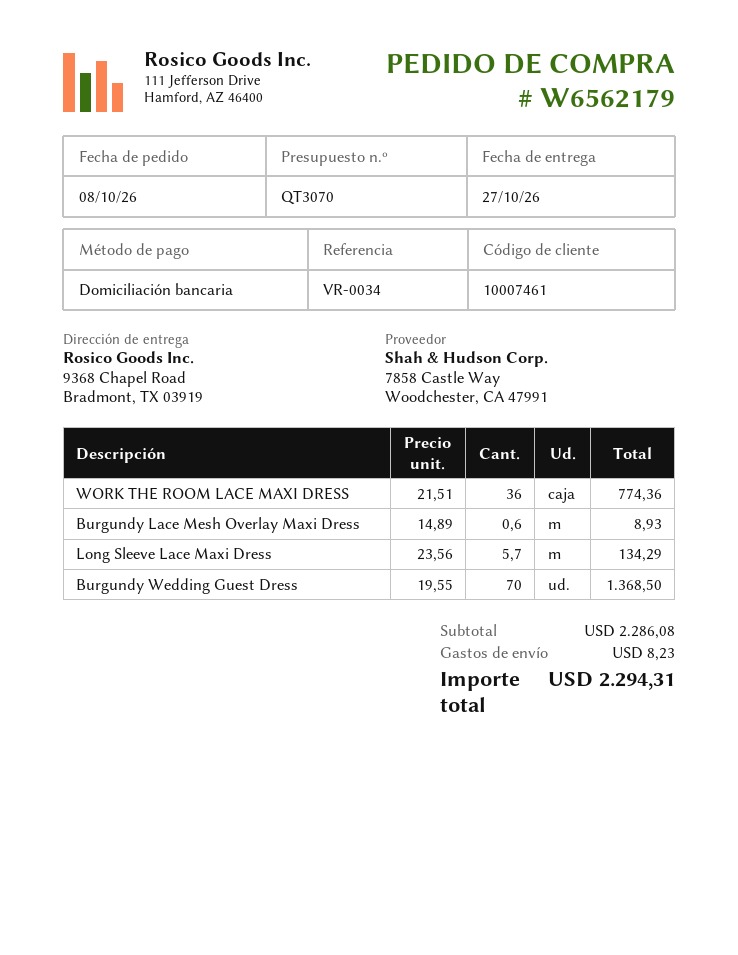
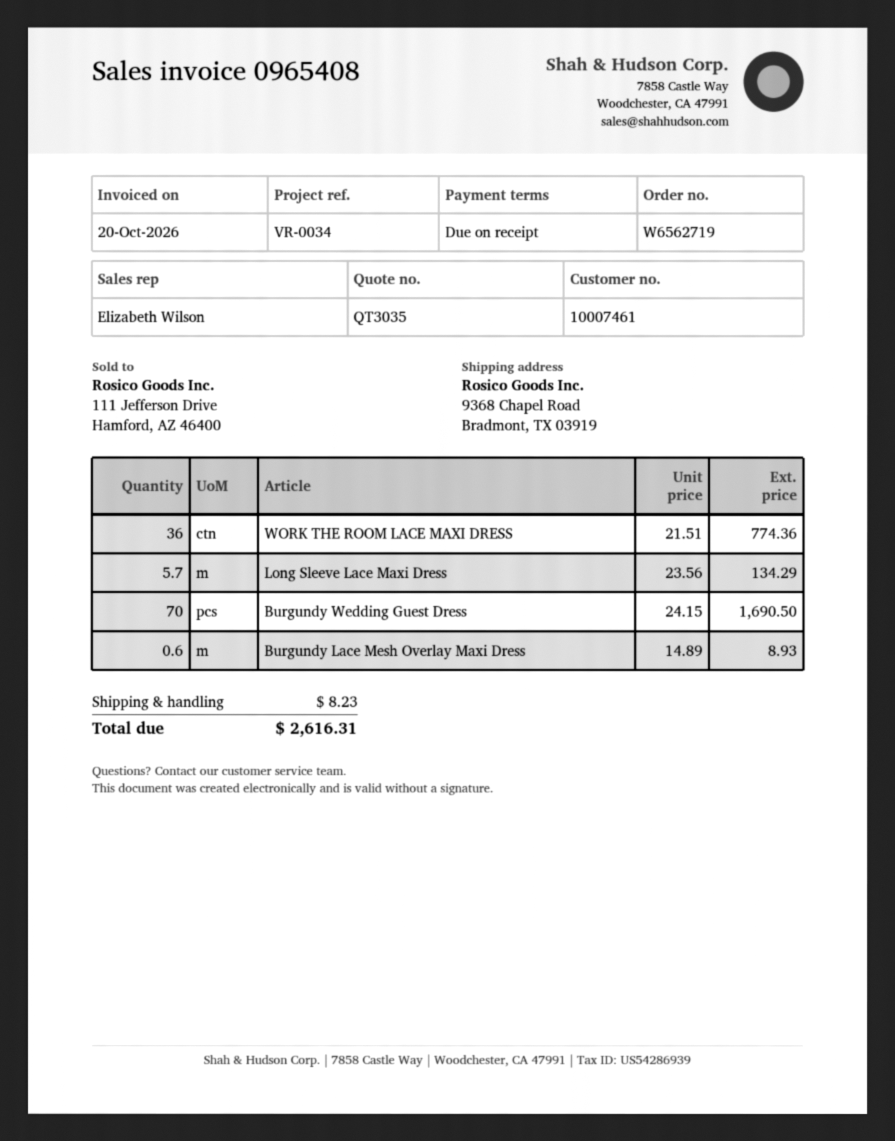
quote number: QT3070 -> QT3035
order number: W6562179 -> W6562719
Burgundy Wedding Guest Dress: 70 x 19.55 = 1368.50 -> 70 x 24.15 = 1690.50
total: 2294.31 -> 2616.31

